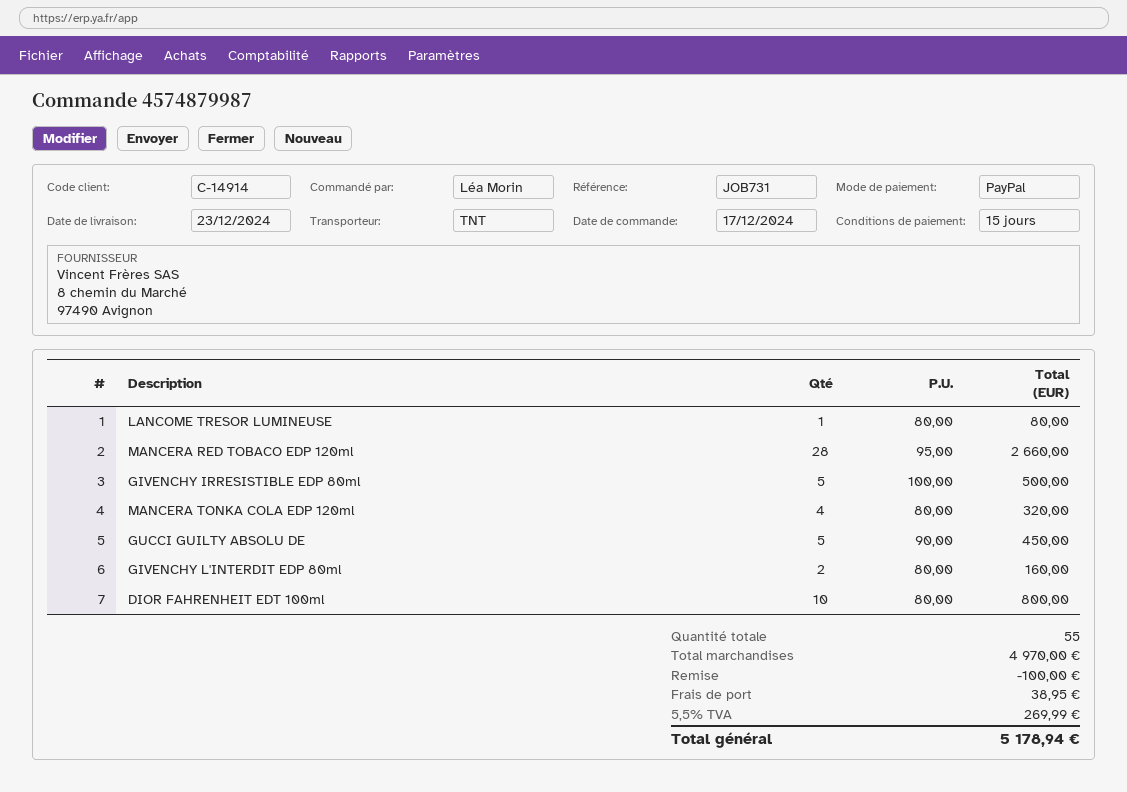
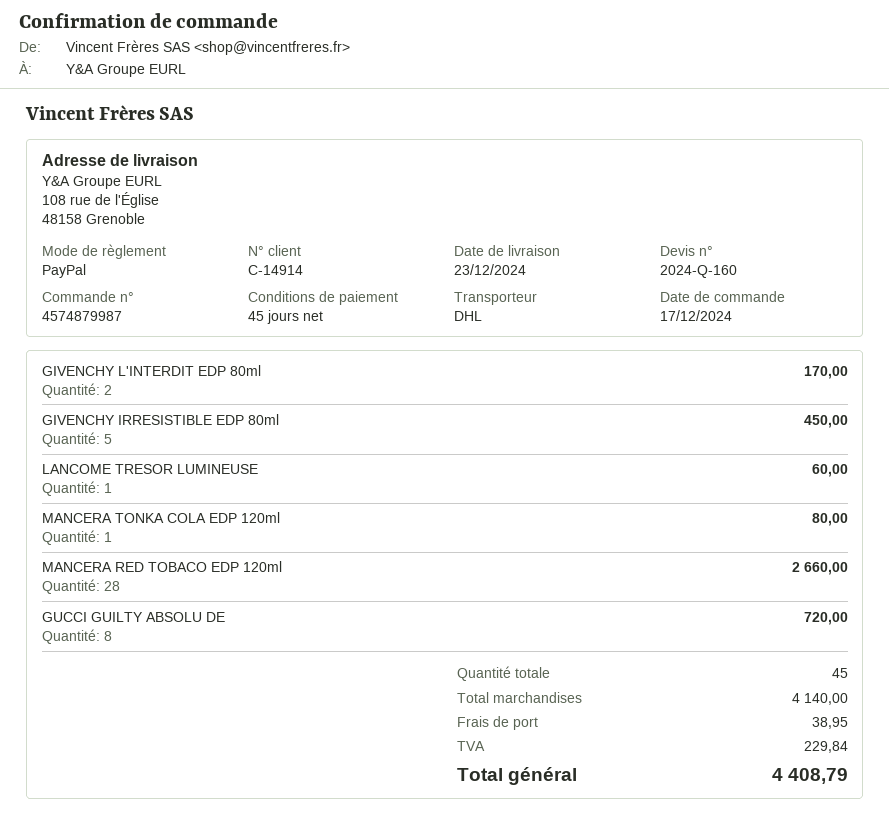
payment terms: 15 days -> 45 days
shipping method: TNT -> DHL
LANCOME TRESOR LUMINEUSE: 1 for 80.00 -> 1 for 60.00
GIVENCHY IRRESISTIBLE EDP 80ml: 5 for 500.00 -> 5 for 450.00
MANCERA TONKA COLA EDP 120ml: 4 for 320.00 -> 1 for 80.00
GUCCI GUILTY ABSOLU DE: 5 for 450.00 -> 8 for 720.00
GIVENCHY L'INTERDIT EDP 80ml: 2 for 160.00 -> 2 for 170.00
DIOR FAHRENHEIT EDT 100ml: 10 for 800.00 -> none
total quantity: 55 -> 45
subtotal: 4970.00 -> 4140.00
discount: 100.00 -> none
tax: 269.99 -> 229.84
total: 5178.94 -> 4408.79

